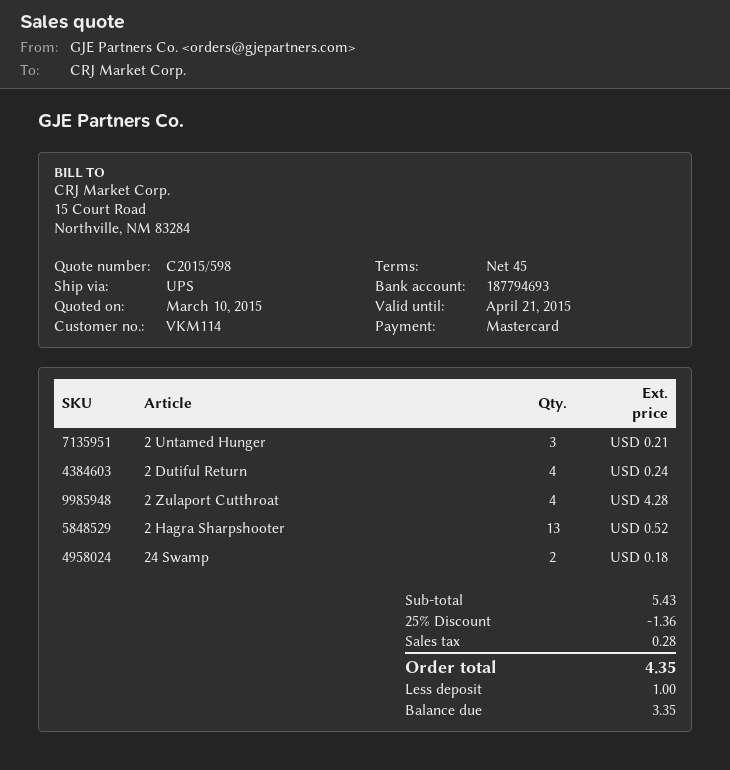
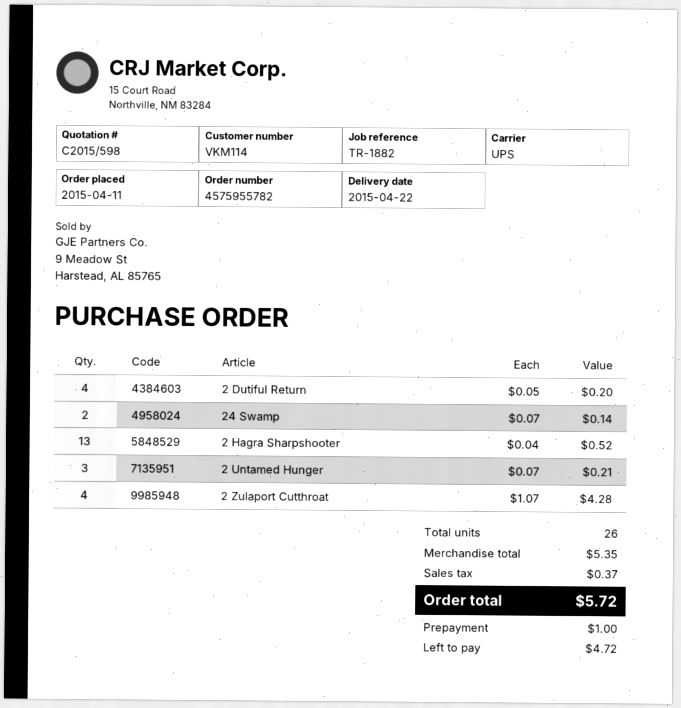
2 Dutiful Return: 4 for 0.24 -> 4 for 0.20
24 Swamp: 2 for 0.18 -> 2 for 0.14
subtotal: 5.43 -> 5.35
discount: 25% = 1.36 -> none
tax: 0.28 -> 0.37
total: 4.35 -> 5.72
balance: 3.35 -> 4.72

